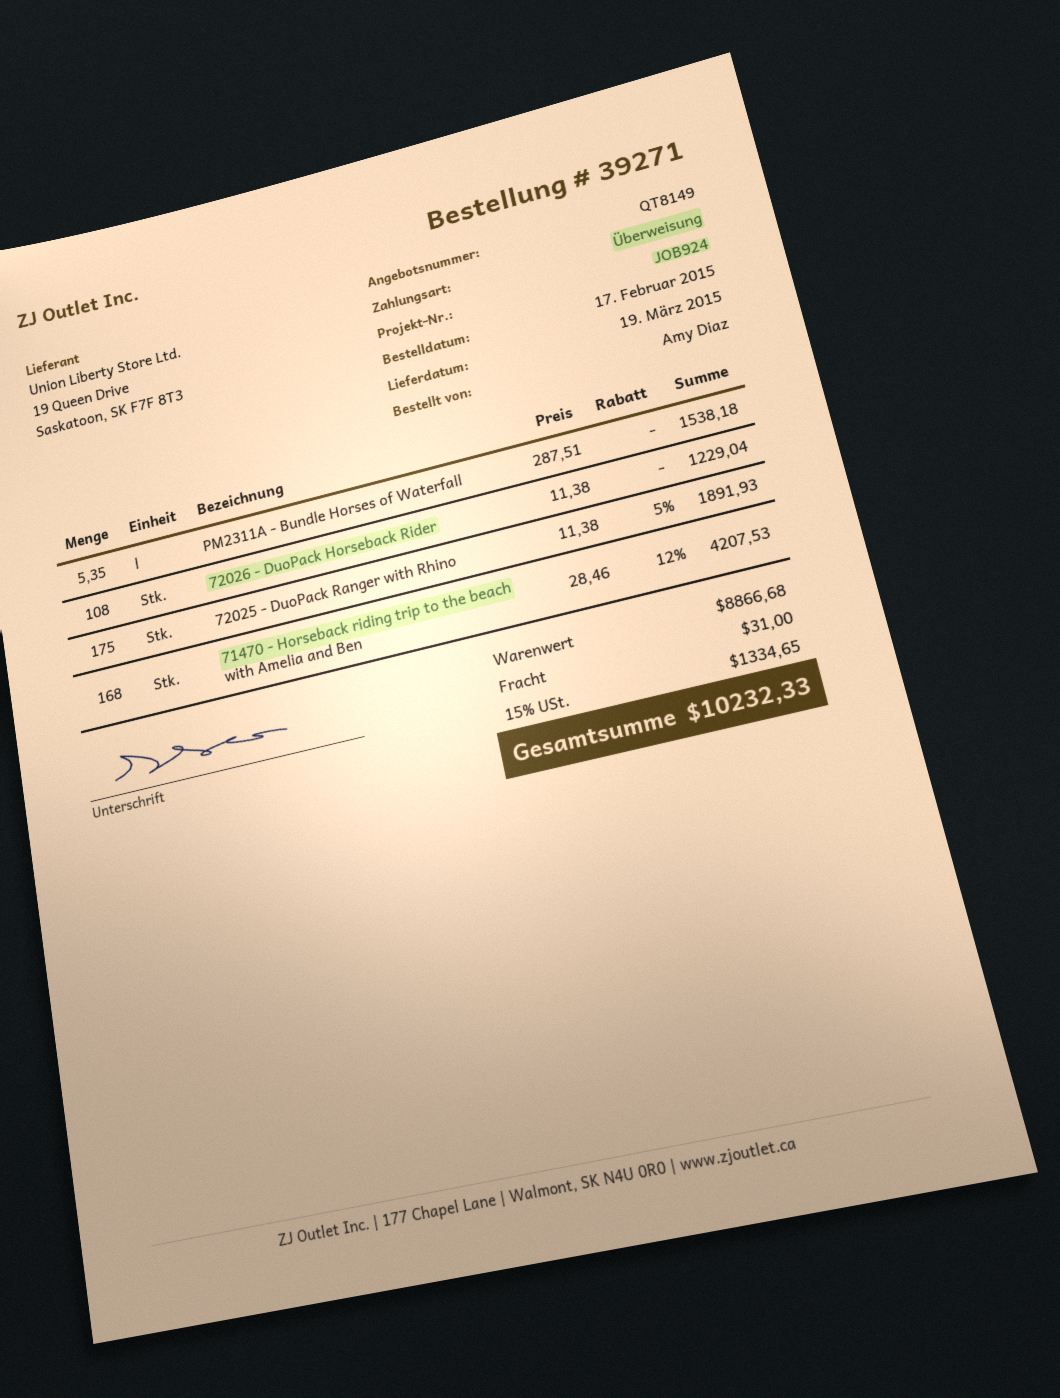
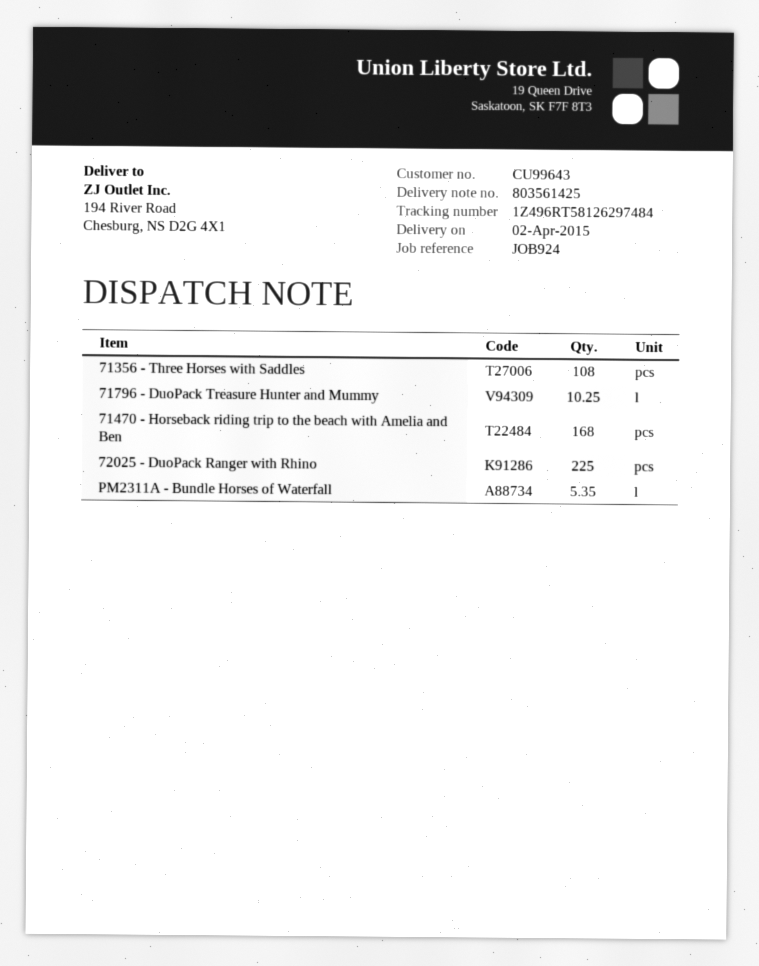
delivery date: 2015-03-19 -> 2015-04-02
72026 - DuoPack Horseback Rider: 108 -> none
72025 - DuoPack Ranger with Rhino: 175 -> 225
71356 - Three Horses with Saddles: none -> 108
71796 - DuoPack Treasure Hunter and Mummy: none -> 10.25

